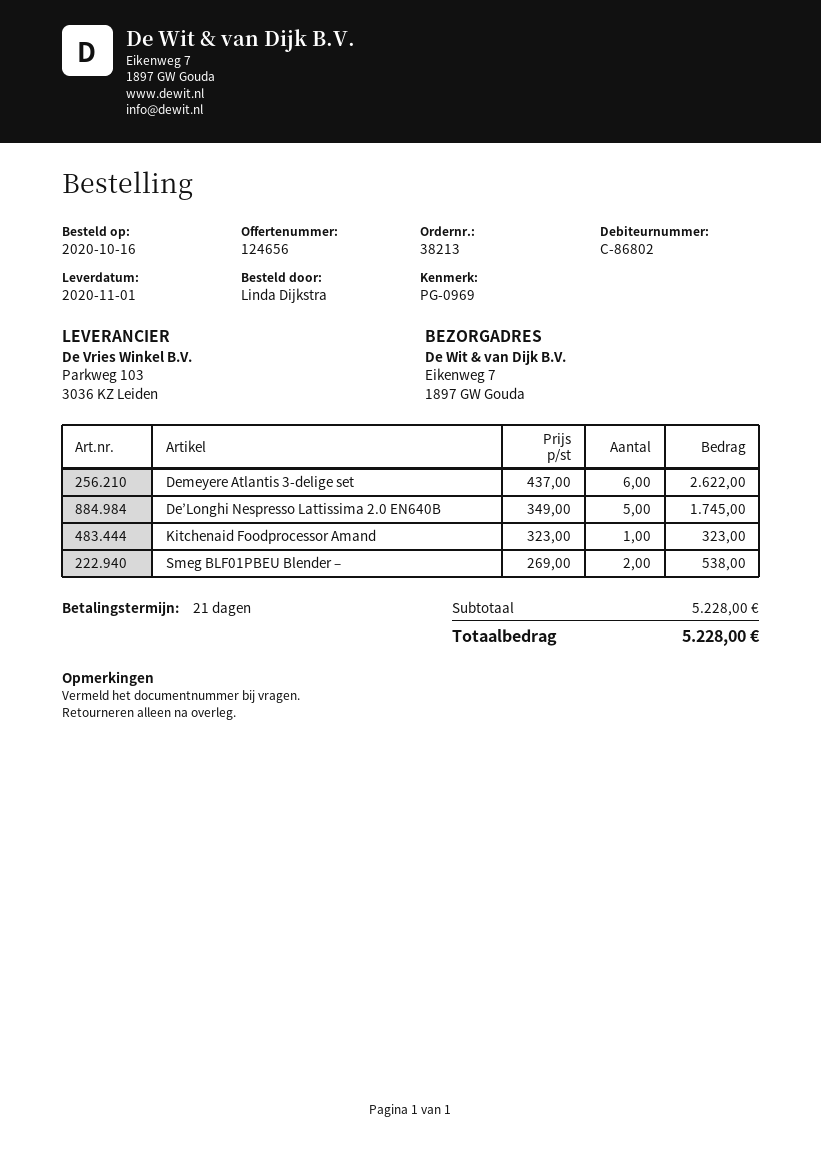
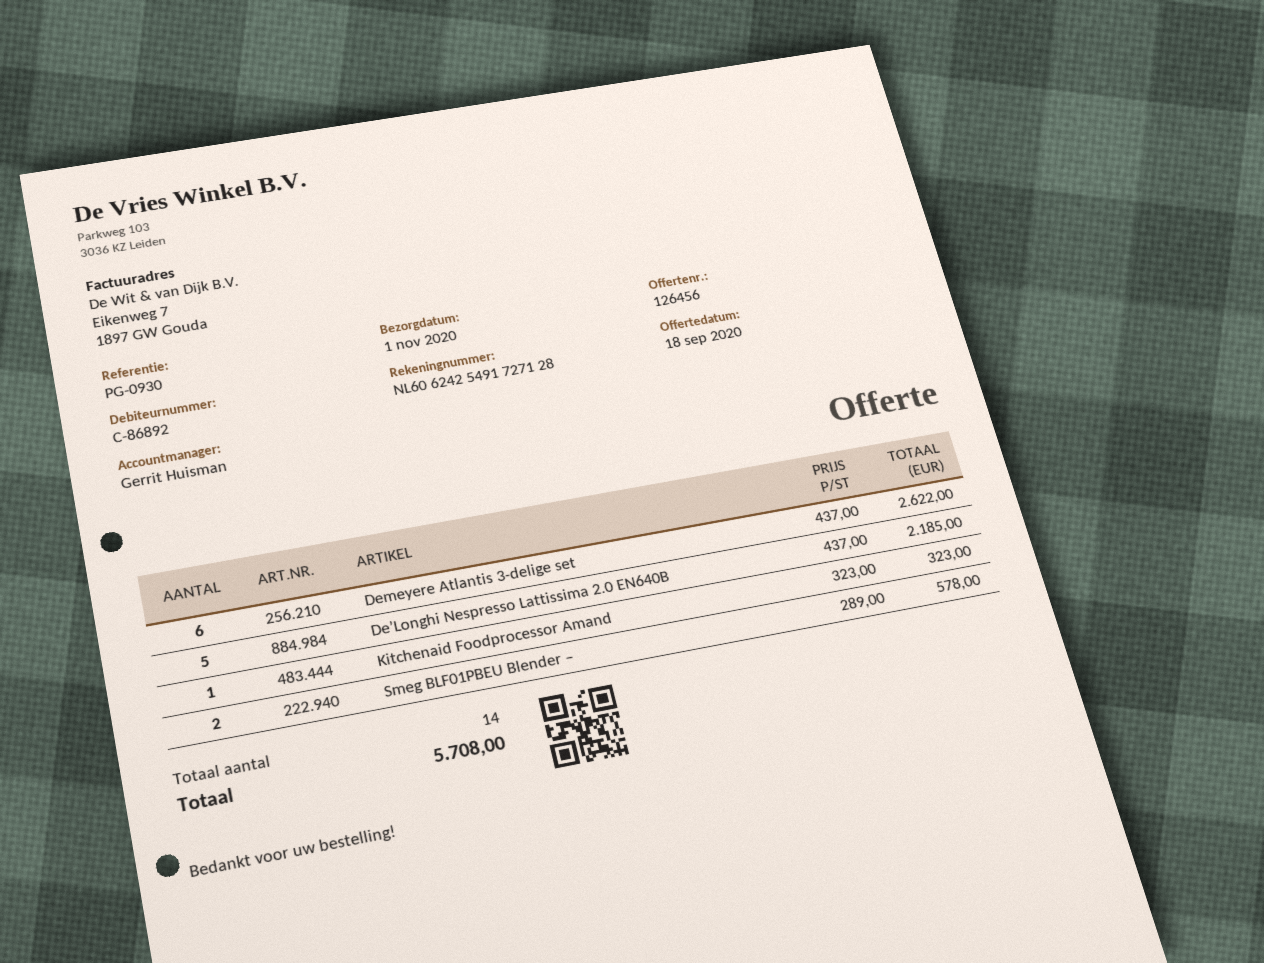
quote number: 124656 -> 126456
customer number: C-86802 -> C-86892
reference: PG-0969 -> PG-0930
De’Longhi Nespresso Lattissima 2.0 EN640B: 5 x 349.00 = 1745.00 -> 5 x 437.00 = 2185.00
Smeg BLF01PBEU Blender –: 2 x 269.00 = 538.00 -> 2 x 289.00 = 578.00
total: 5228.00 -> 5708.00

